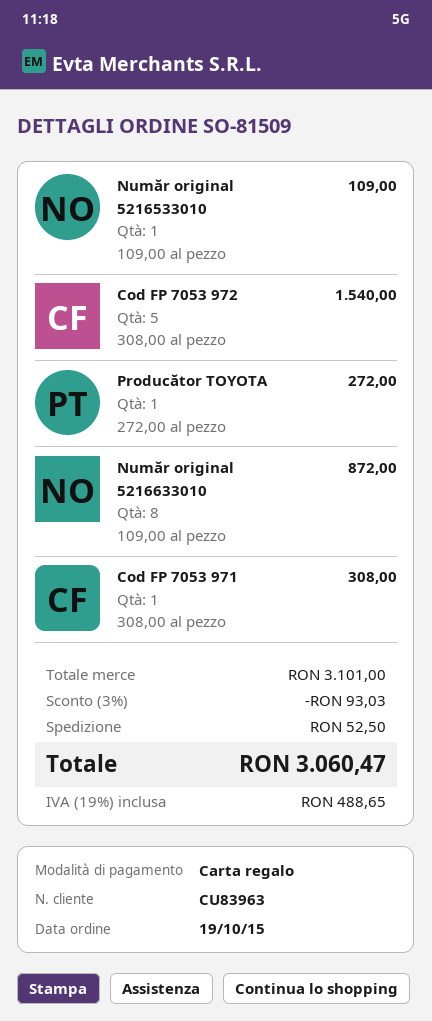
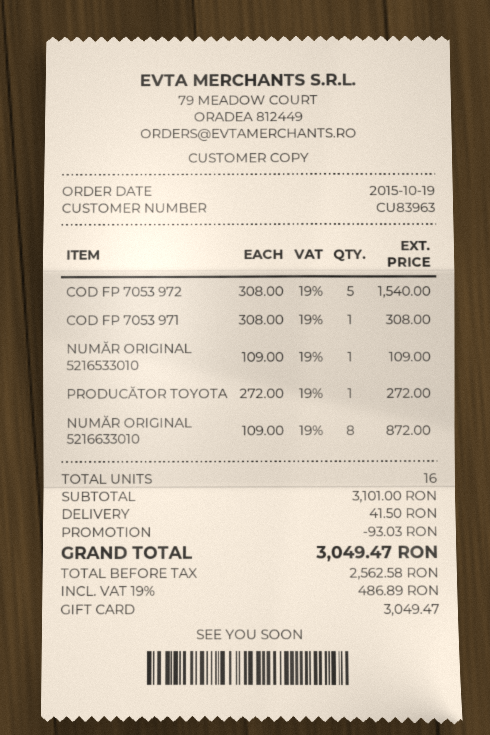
shipping: 52.50 -> 41.50
tax: 19% = 488.65 -> 19% = 486.89
total: 3060.47 -> 3049.47

